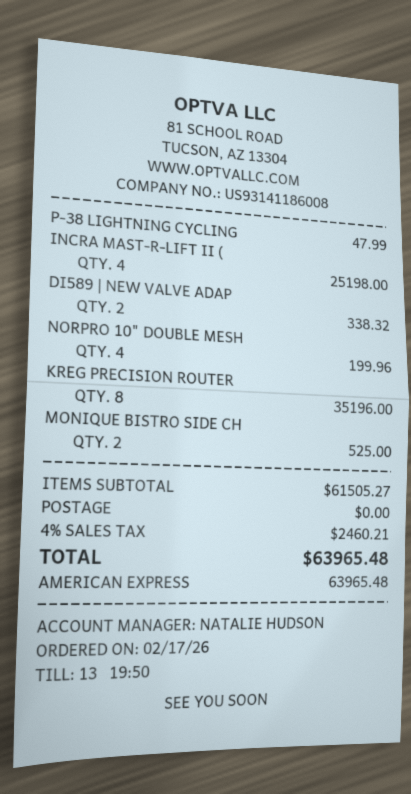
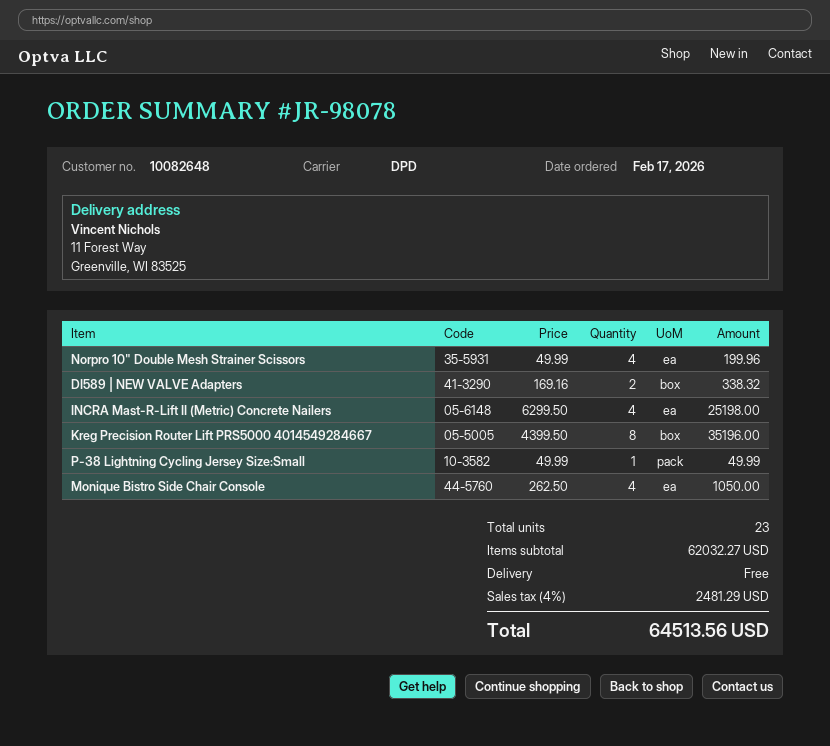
P-38 LIGHTNING CYCLING: 1 for 47.99 -> 1 for 49.99
MONIQUE BISTRO SIDE CH: 2 for 525.00 -> 4 for 1050.00
subtotal: 61505.27 -> 62032.27
tax: 4% = 2460.21 -> 4% = 2481.29
total: 63965.48 -> 64513.56

